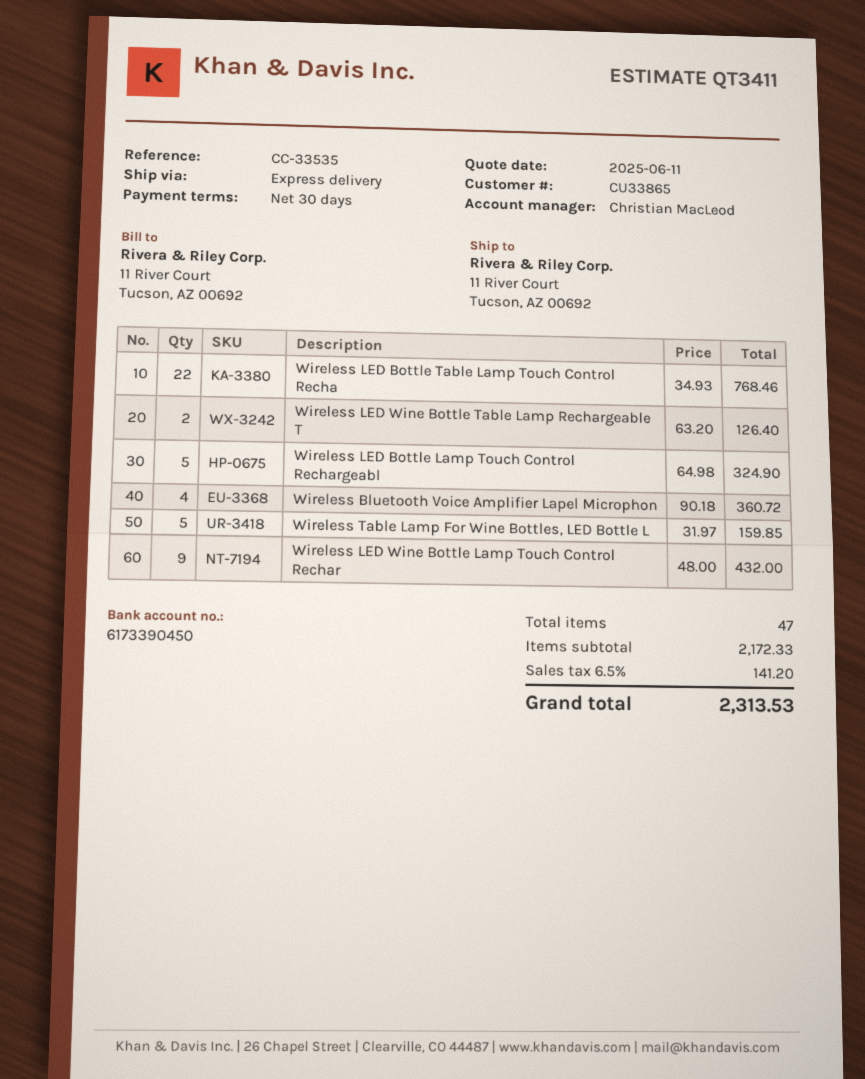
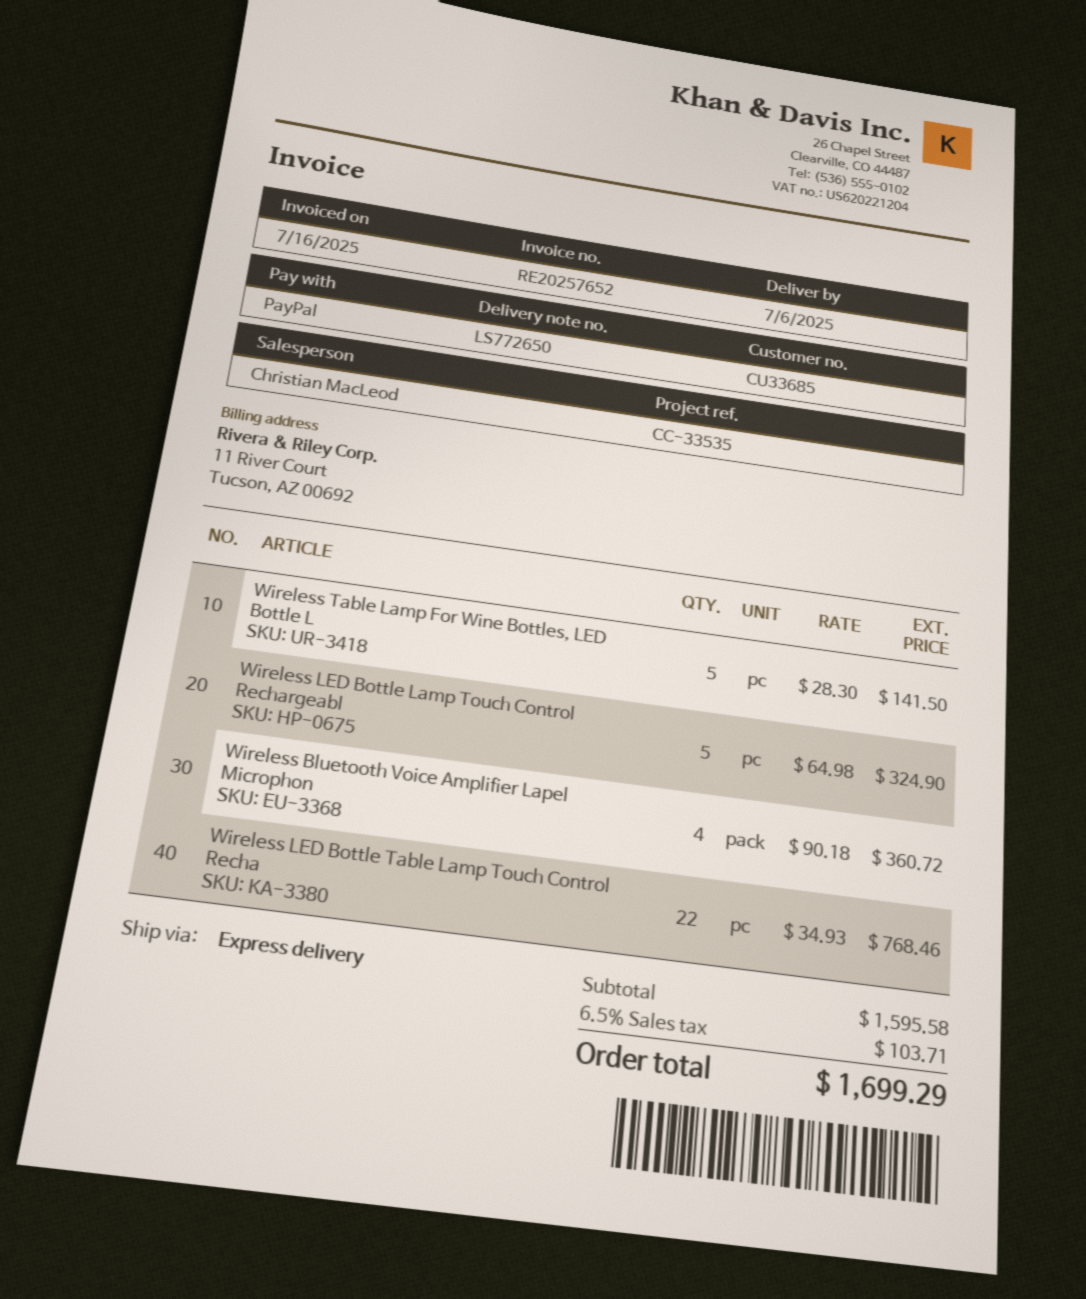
customer number: CU33865 -> CU33685
Wireless LED Wine Bottle Table Lamp Rechargeable T: 2 x 63.20 = 126.40 -> none
Wireless Table Lamp For Wine Bottles, LED Bottle L: 5 x 31.97 = 159.85 -> 5 x 28.30 = 141.50
Wireless LED Wine Bottle Lamp Touch Control Rechar: 9 x 48.00 = 432.00 -> none
subtotal: 2172.33 -> 1595.58
tax: 6.5% = 141.20 -> 6.5% = 103.71
total: 2313.53 -> 1699.29

